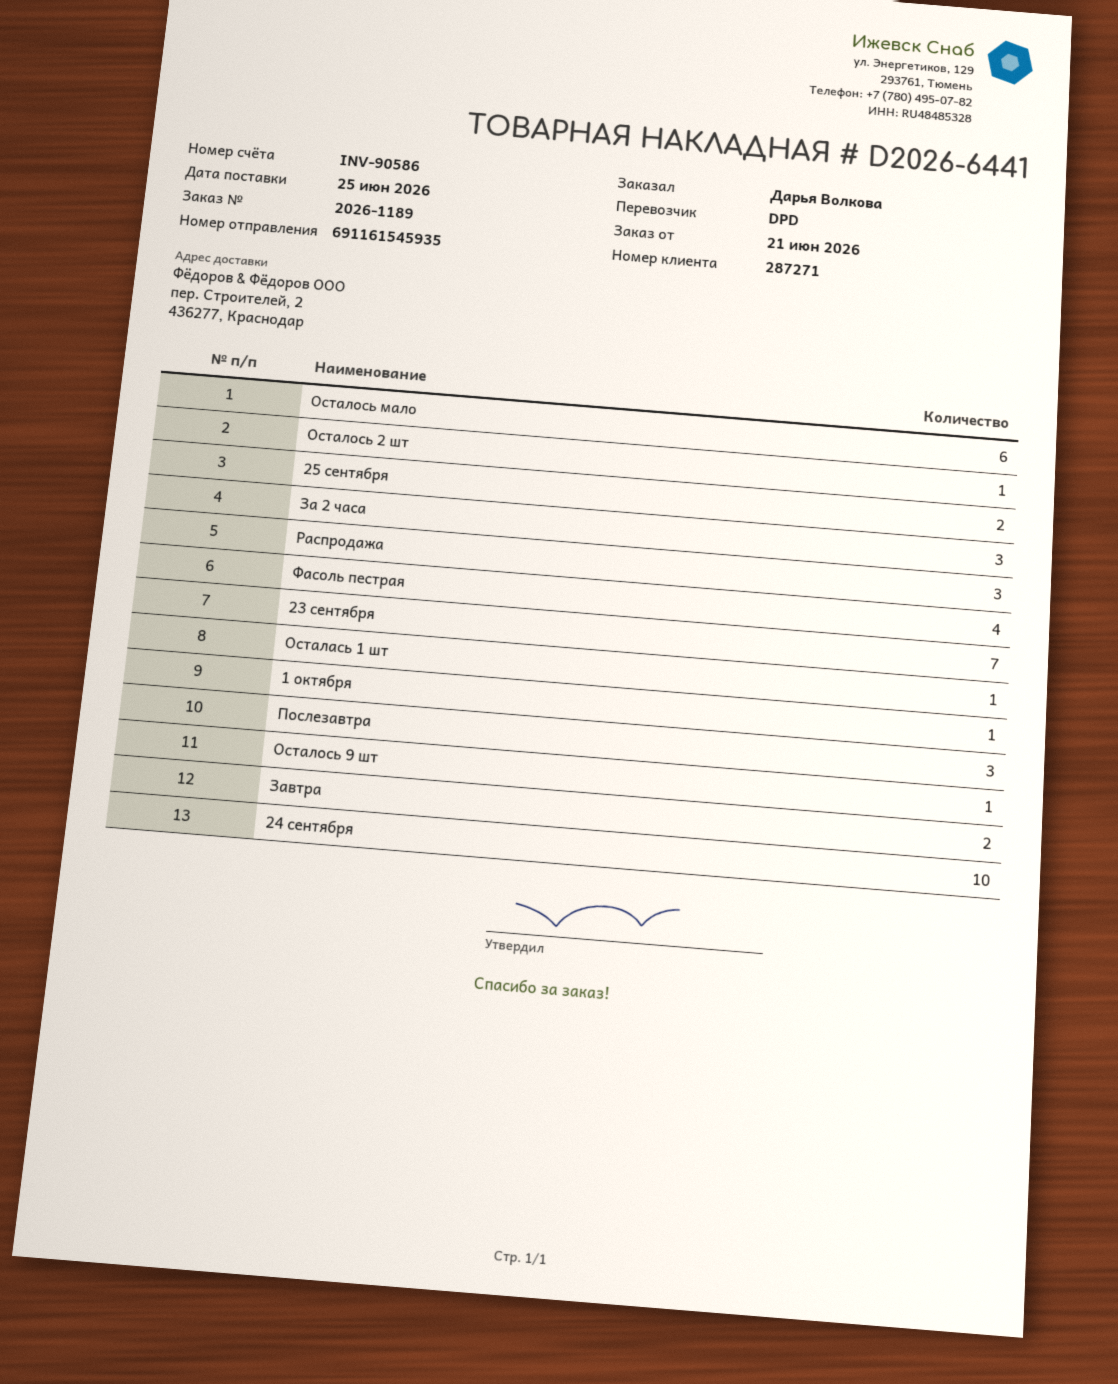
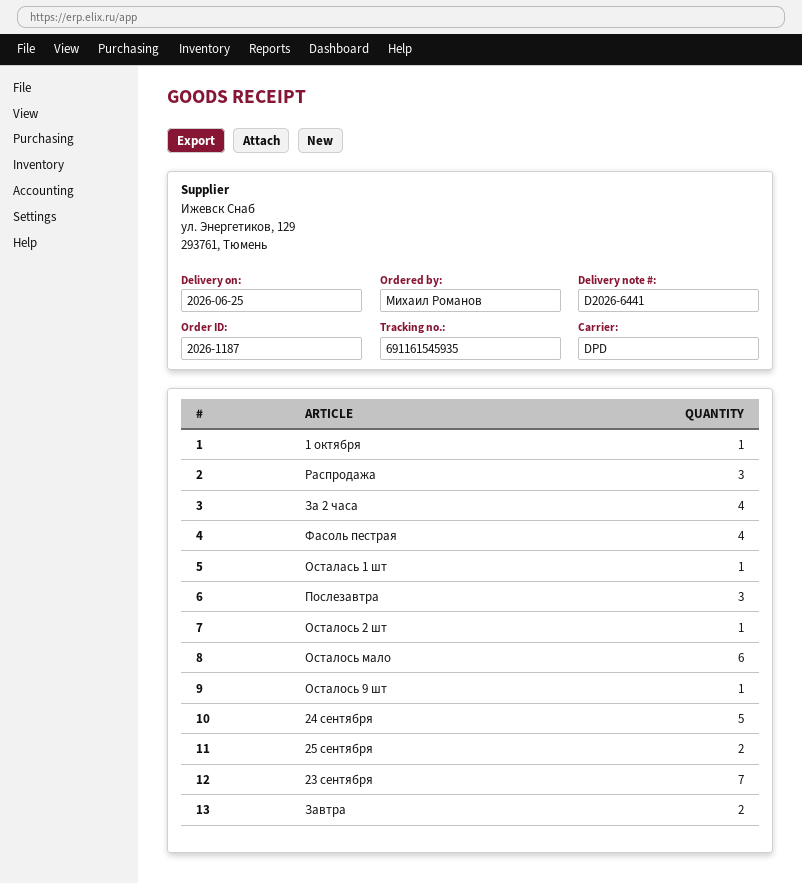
order number: 2026-1189 -> 2026-1187
ordered by: Дарья Волкова -> Михаил Романов
За 2 часа: 3 -> 4
24 сентября: 10 -> 5

